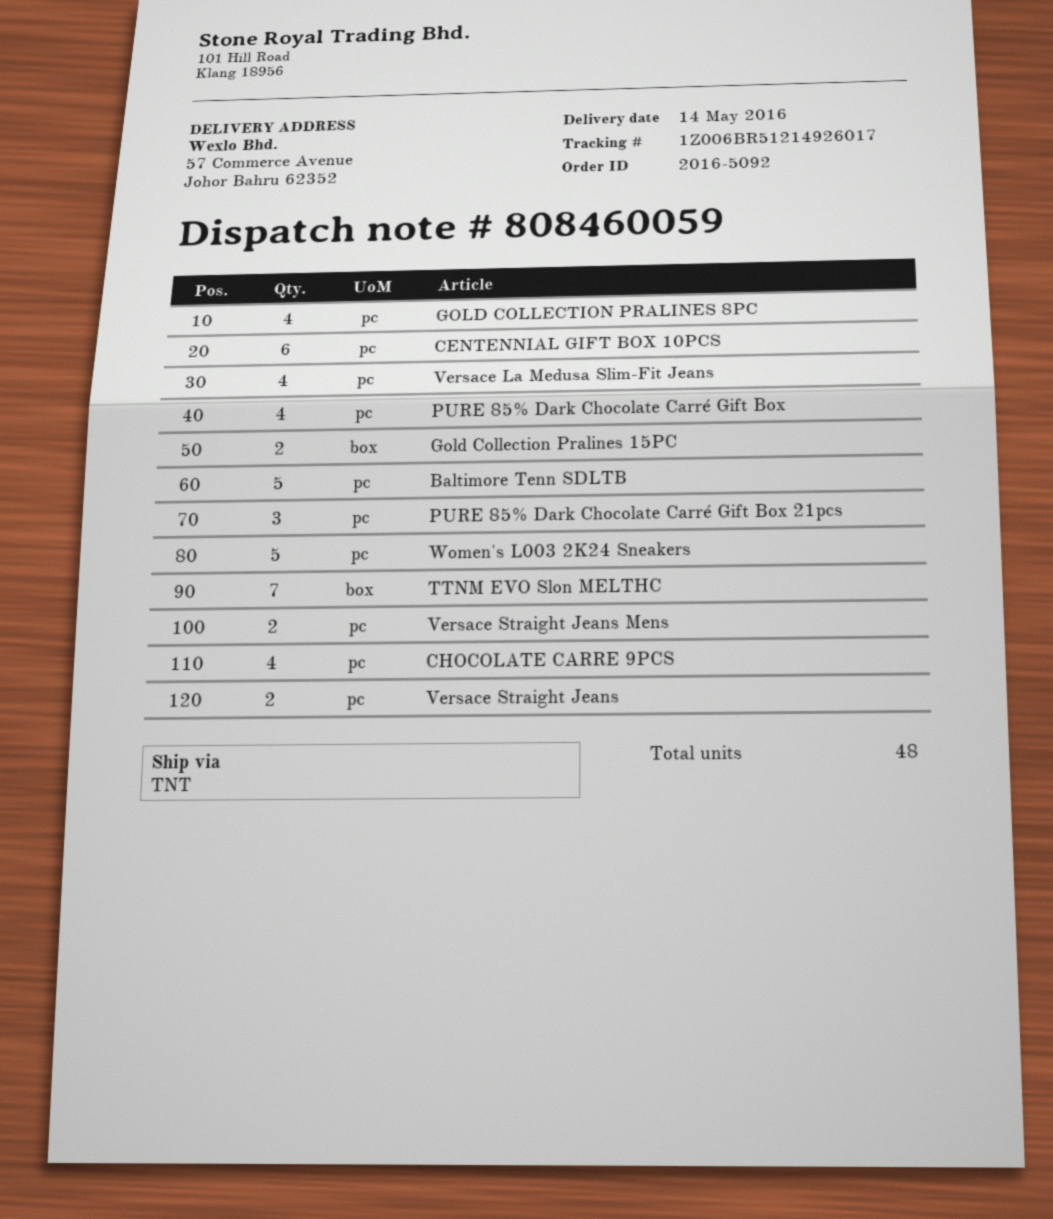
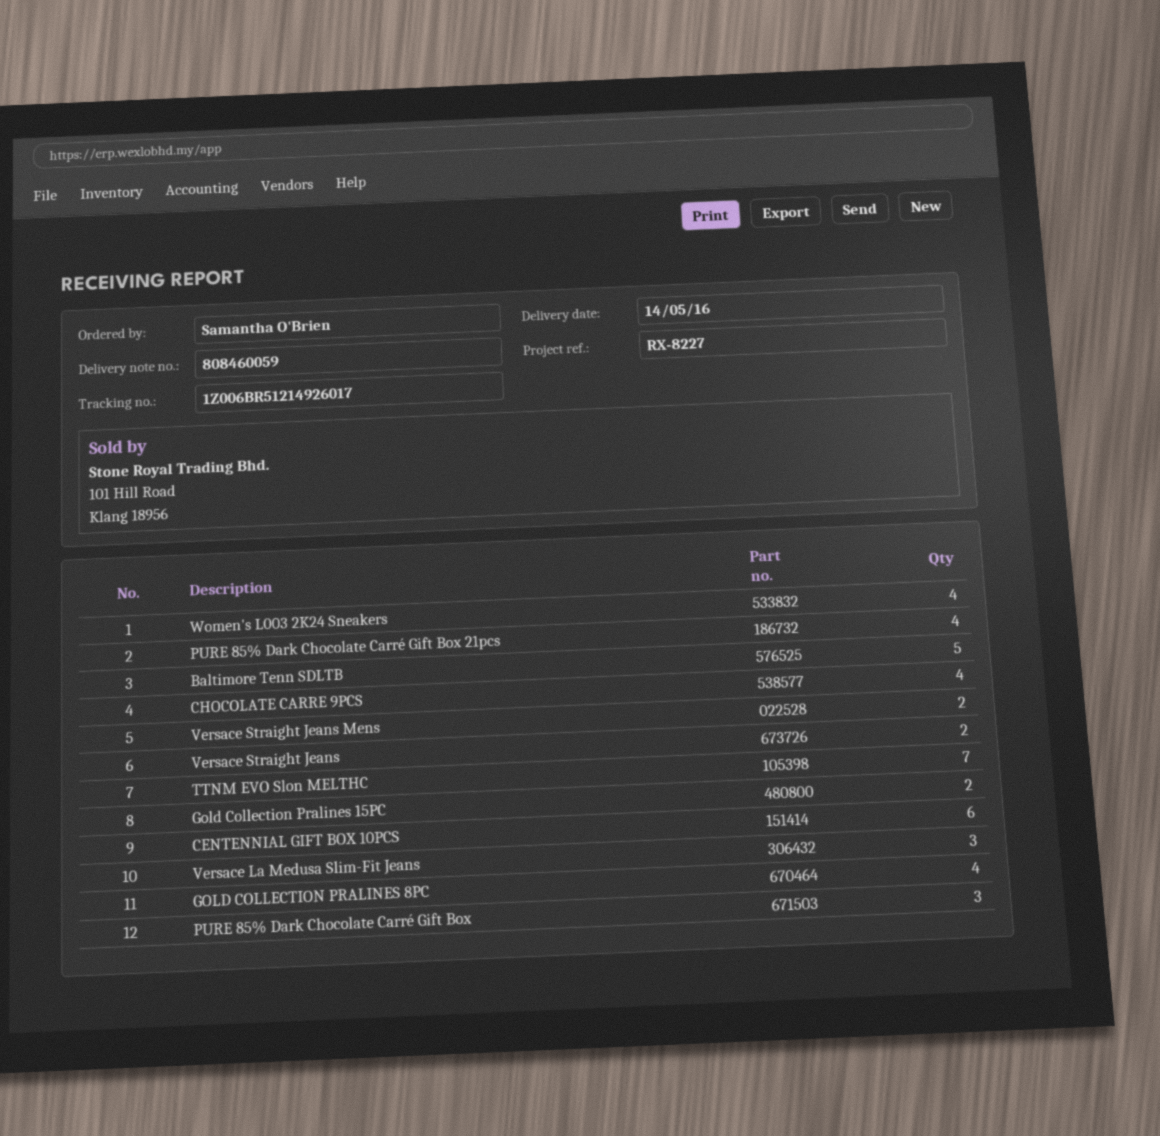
Versace La Medusa Slim-Fit Jeans: 4 -> 3
PURE 85% Dark Chocolate Carré Gift Box: 4 -> 3
PURE 85% Dark Chocolate Carré Gift Box 21pcs: 3 -> 4
Women's L003 2K24 Sneakers: 5 -> 4

